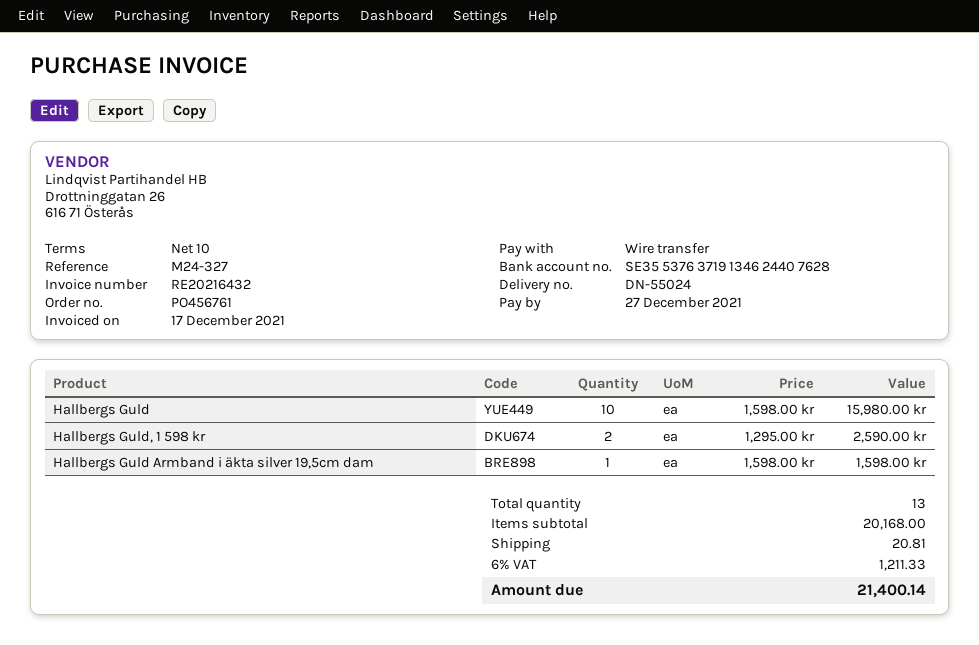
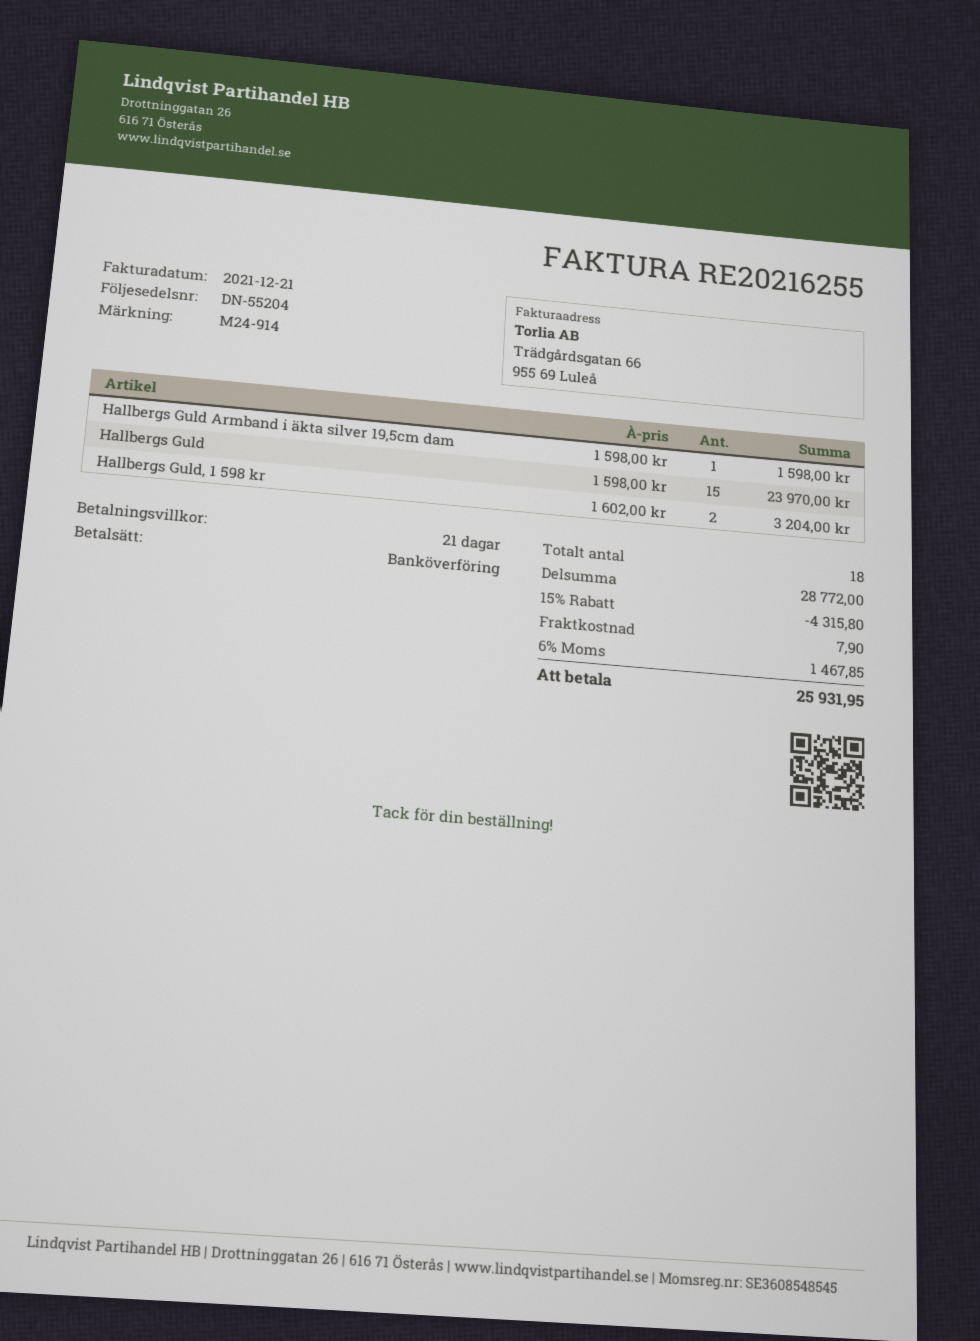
delivery note number: DN-55024 -> DN-55204
invoice number: RE20216432 -> RE20216255
invoice date: 2021-12-17 -> 2021-12-21
payment terms: 10 days -> 21 days
reference: M24-327 -> M24-914
Hallbergs Guld: 10 x 1598.00 = 15980.00 -> 15 x 1598.00 = 23970.00
Hallbergs Guld, 1 598 kr: 2 x 1295.00 = 2590.00 -> 2 x 1602.00 = 3204.00
total quantity: 13 -> 18
subtotal: 20168.00 -> 28772.00
discount: none -> 15% = 4315.80
shipping: 20.81 -> 7.90
tax: 6% = 1211.33 -> 6% = 1467.85
total: 21400.14 -> 25931.95

